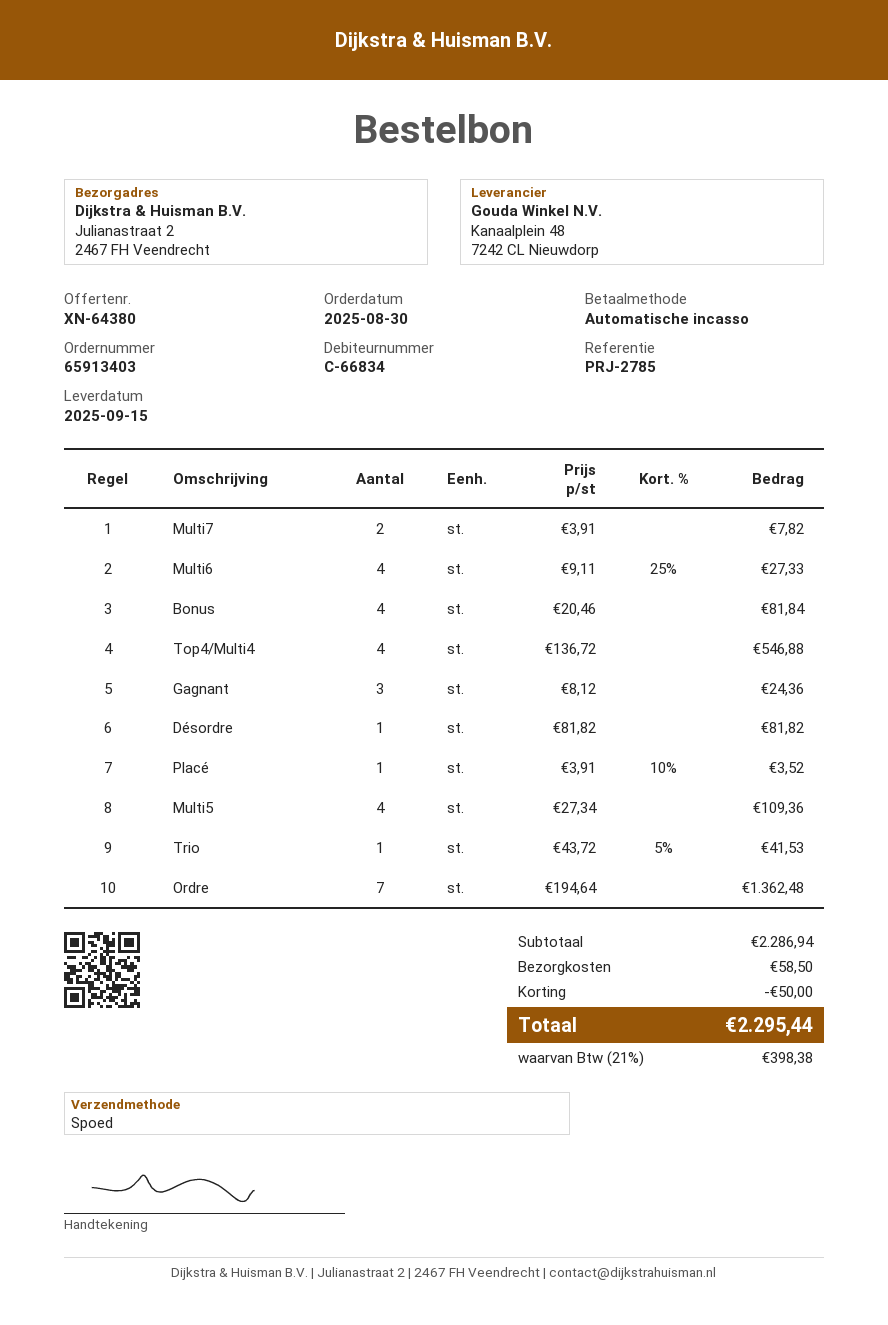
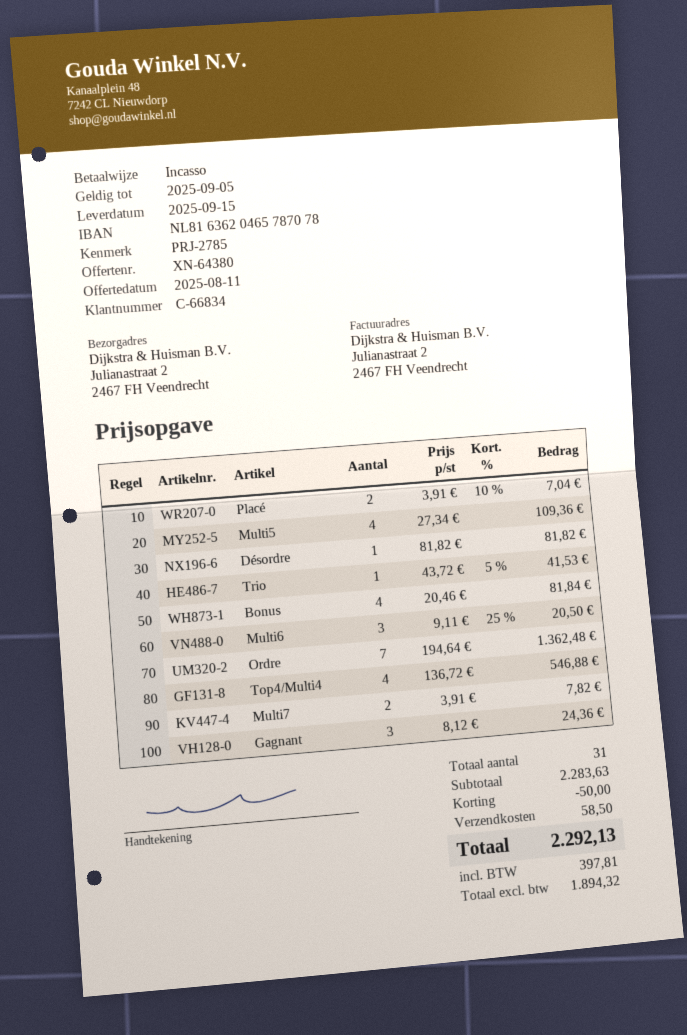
Multi6: 4 x 9.11 - 25% = 27.33 -> 3 x 9.11 - 25% = 20.50
Placé: 1 x 3.91 - 10% = 3.52 -> 2 x 3.91 - 10% = 7.04
subtotal: 2286.94 -> 2283.63
tax: 398.38 -> 397.81
total: 2295.44 -> 2292.13

